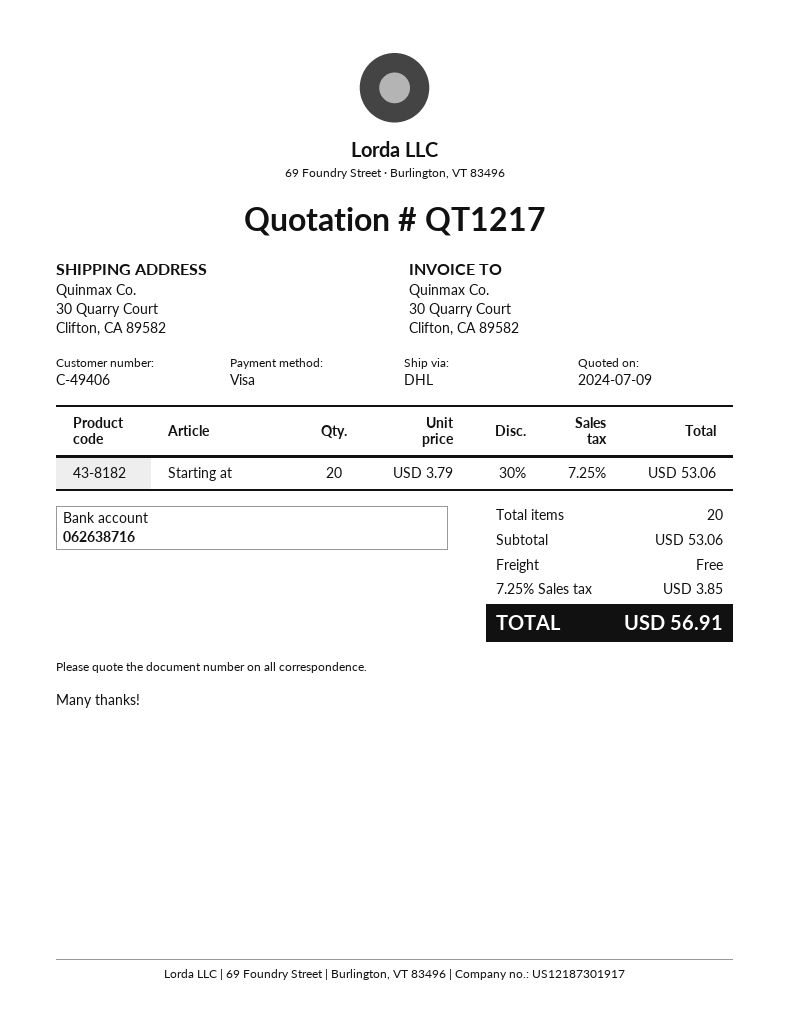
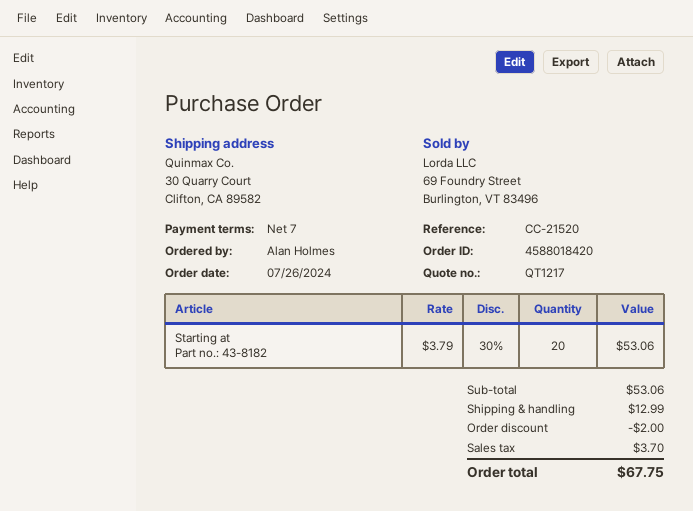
discount: none -> 2.00
shipping: 0.00 -> 12.99
tax: 3.85 -> 3.70
total: 56.91 -> 67.75

